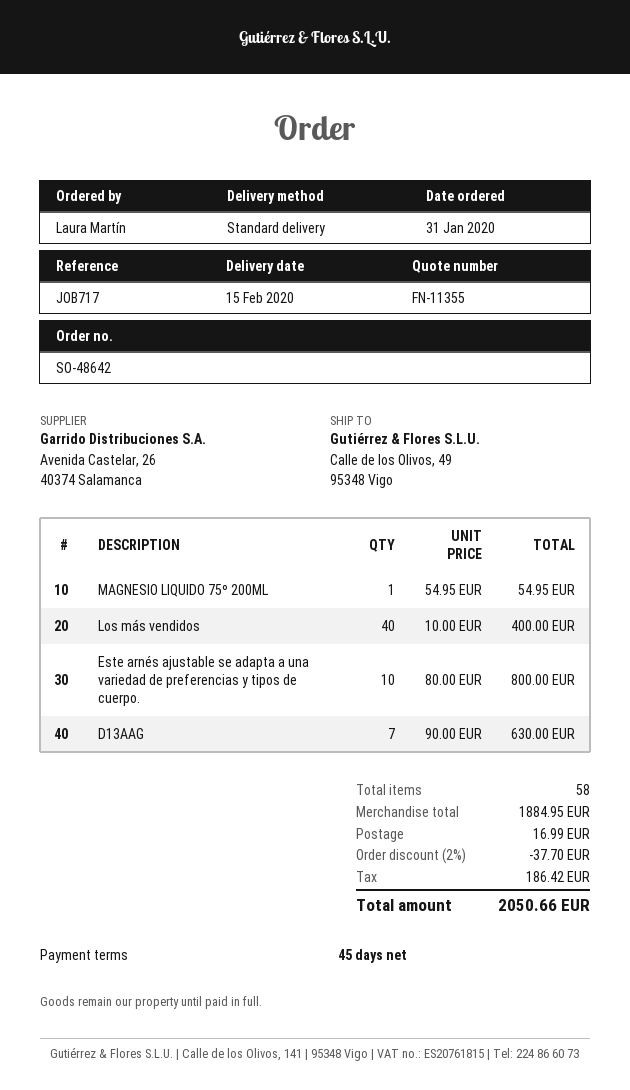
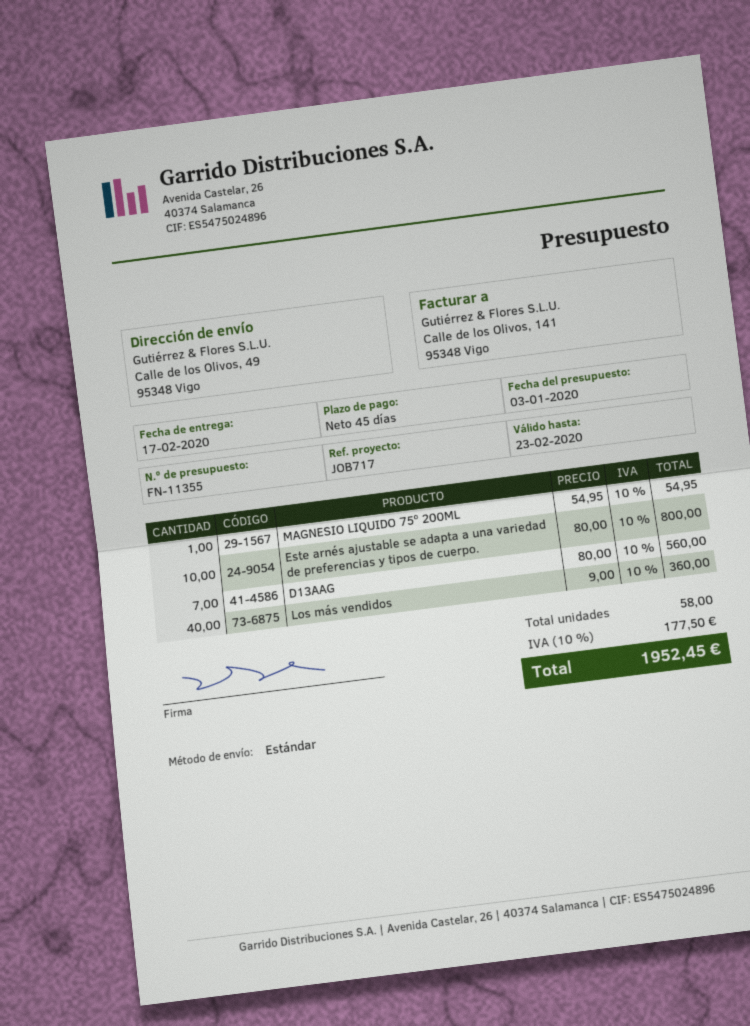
delivery date: 2020-02-15 -> 2020-02-17
Los más vendidos: 40 x 10.00 = 400.00 -> 40 x 9.00 = 360.00
D13AAG: 7 x 90.00 = 630.00 -> 7 x 80.00 = 560.00
discount: 2% = 37.70 -> none
shipping: 16.99 -> none
tax: 186.42 -> 177.50
total: 2050.66 -> 1952.45

